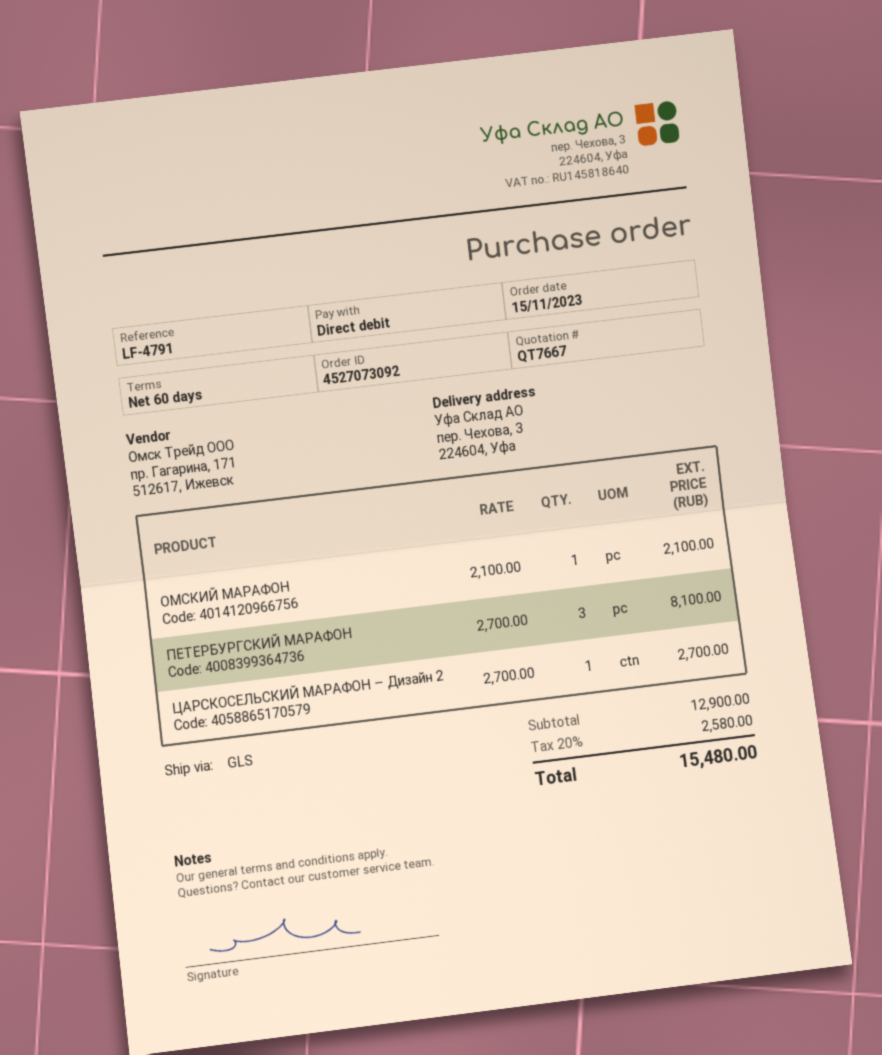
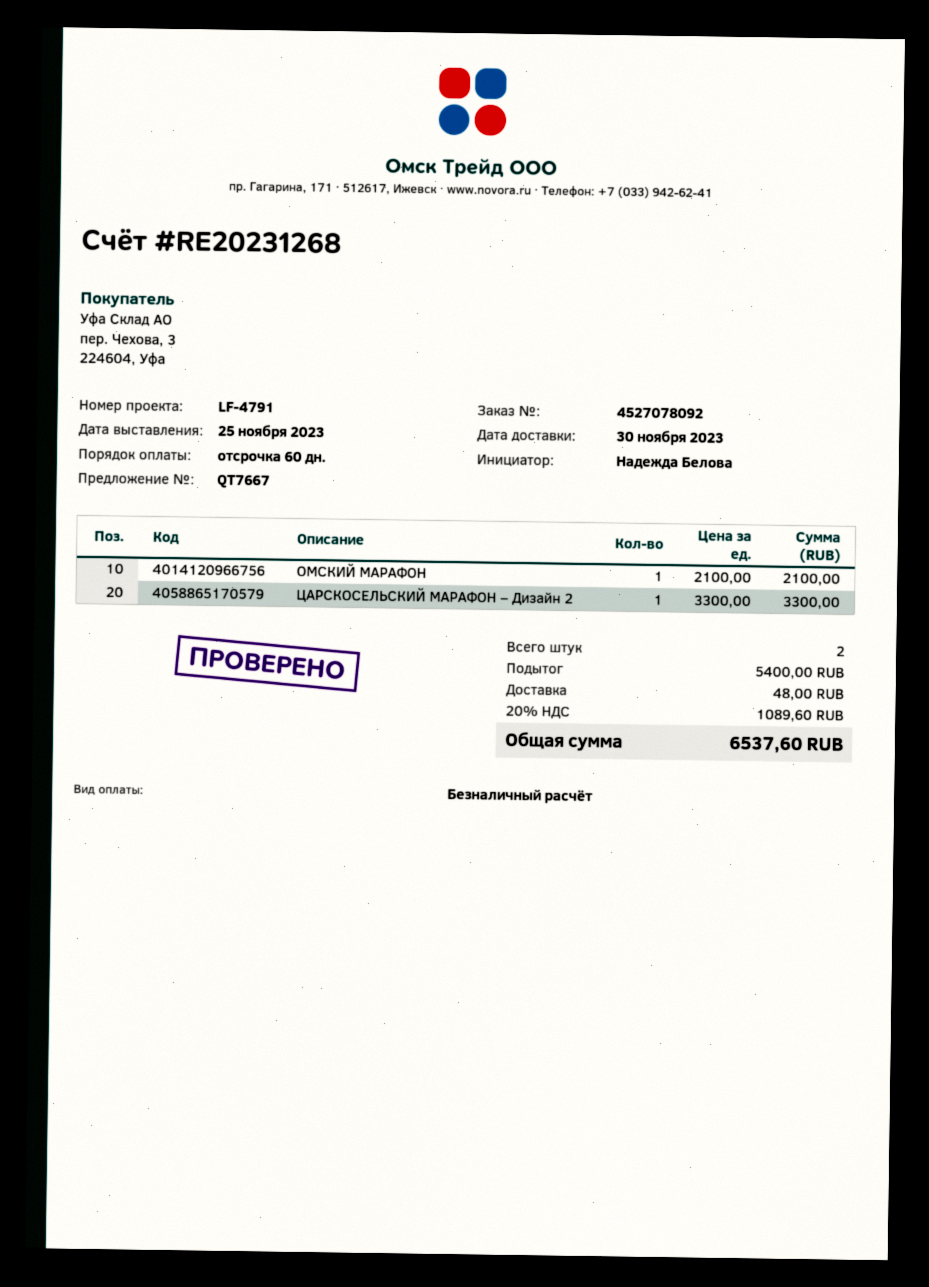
order number: 4527073092 -> 4527078092
payment method: direct debit -> bank transfer
ПЕТЕРБУРГСКИЙ МАРАФОН: 3 x 2700.00 = 8100.00 -> none
ЦАРСКОСЕЛЬСКИЙ МАРАФОН – Дизайн 2: 1 x 2700.00 = 2700.00 -> 1 x 3300.00 = 3300.00
subtotal: 12900.00 -> 5400.00
shipping: none -> 48.00
tax: 20% = 2580.00 -> 20% = 1089.60
total: 15480.00 -> 6537.60

